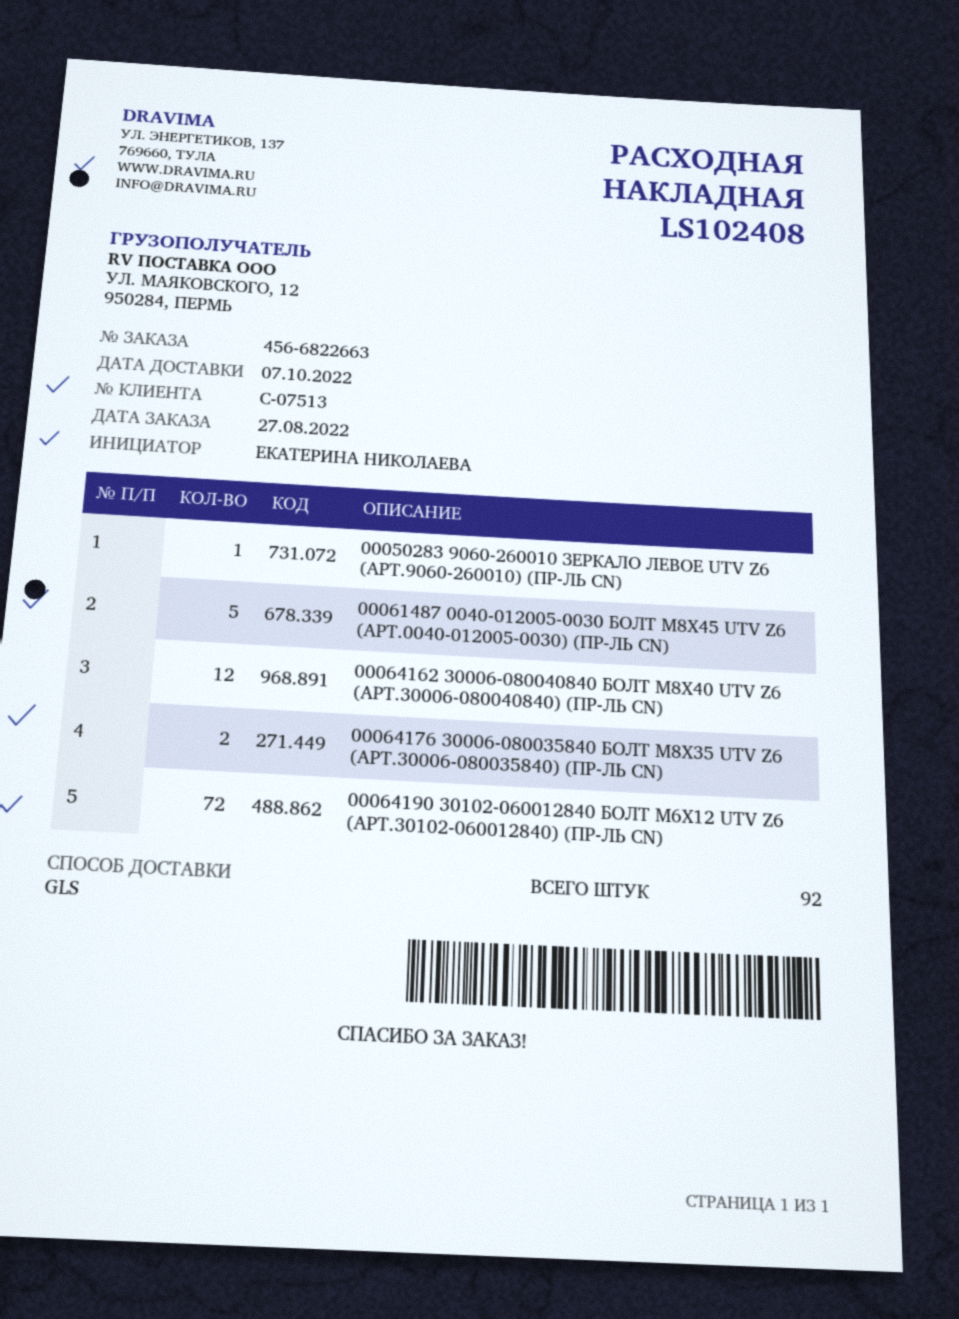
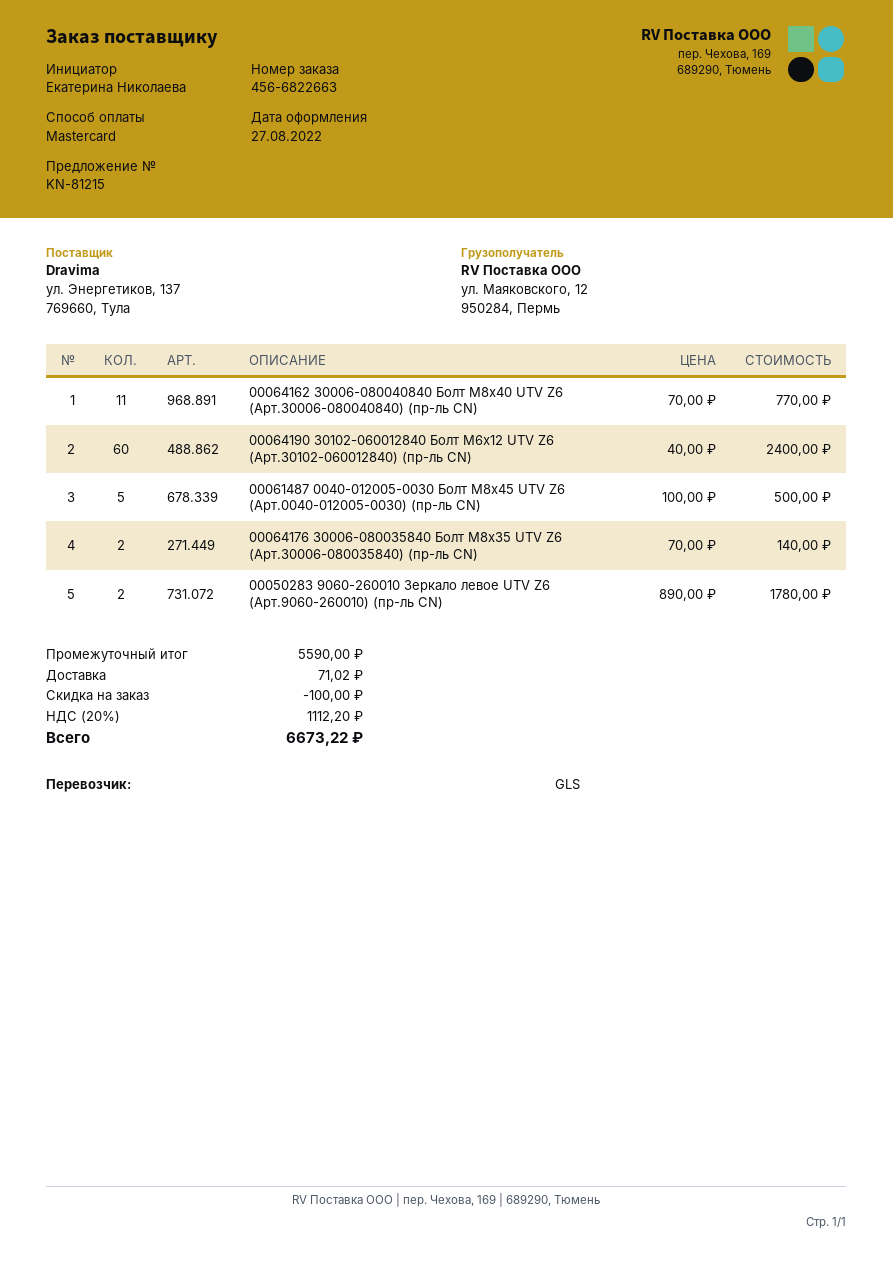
00050283 9060-260010 ЗЕРКАЛО ЛЕВОЕ UTV Z6 (АРТ.9060-260010) (ПР-ЛЬ CN): 1 -> 2
00064162 30006-080040840 БОЛТ М8Х40 UTV Z6 (АРТ.30006-080040840) (ПР-ЛЬ CN): 12 -> 11
00064190 30102-060012840 БОЛТ M6X12 UTV Z6 (АРТ.30102-060012840) (ПР-ЛЬ CN): 72 -> 60

